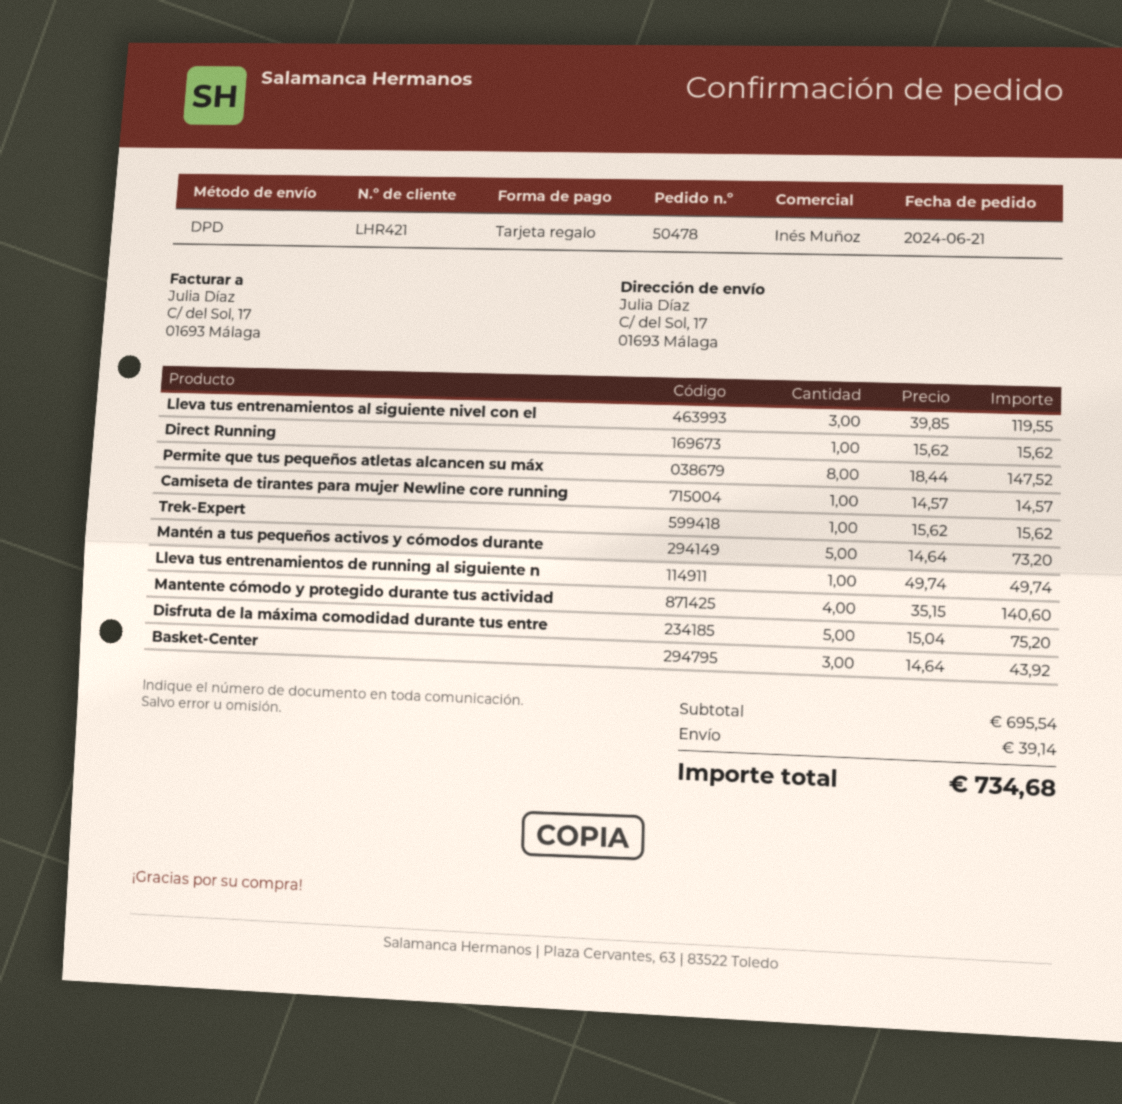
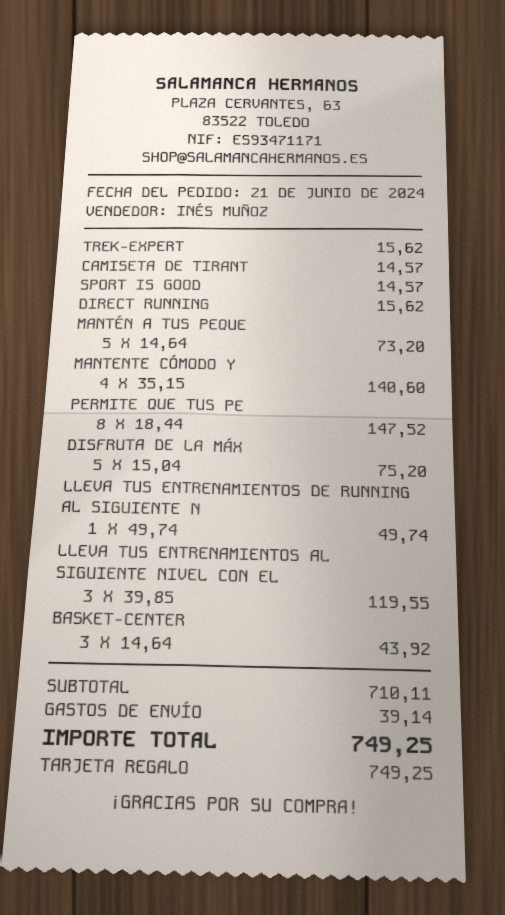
SPORT IS GOOD: none -> 1 x 14.57 = 14.57
subtotal: 695.54 -> 710.11
total: 734.68 -> 749.25

